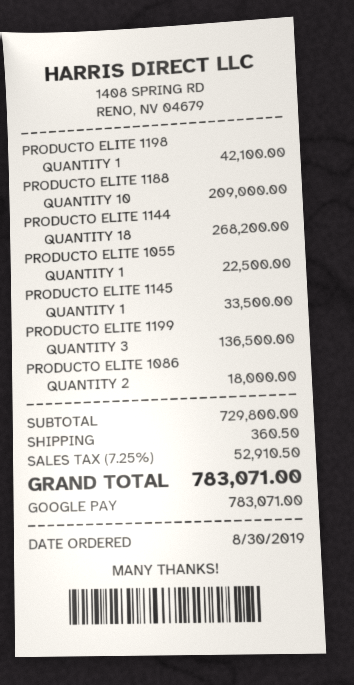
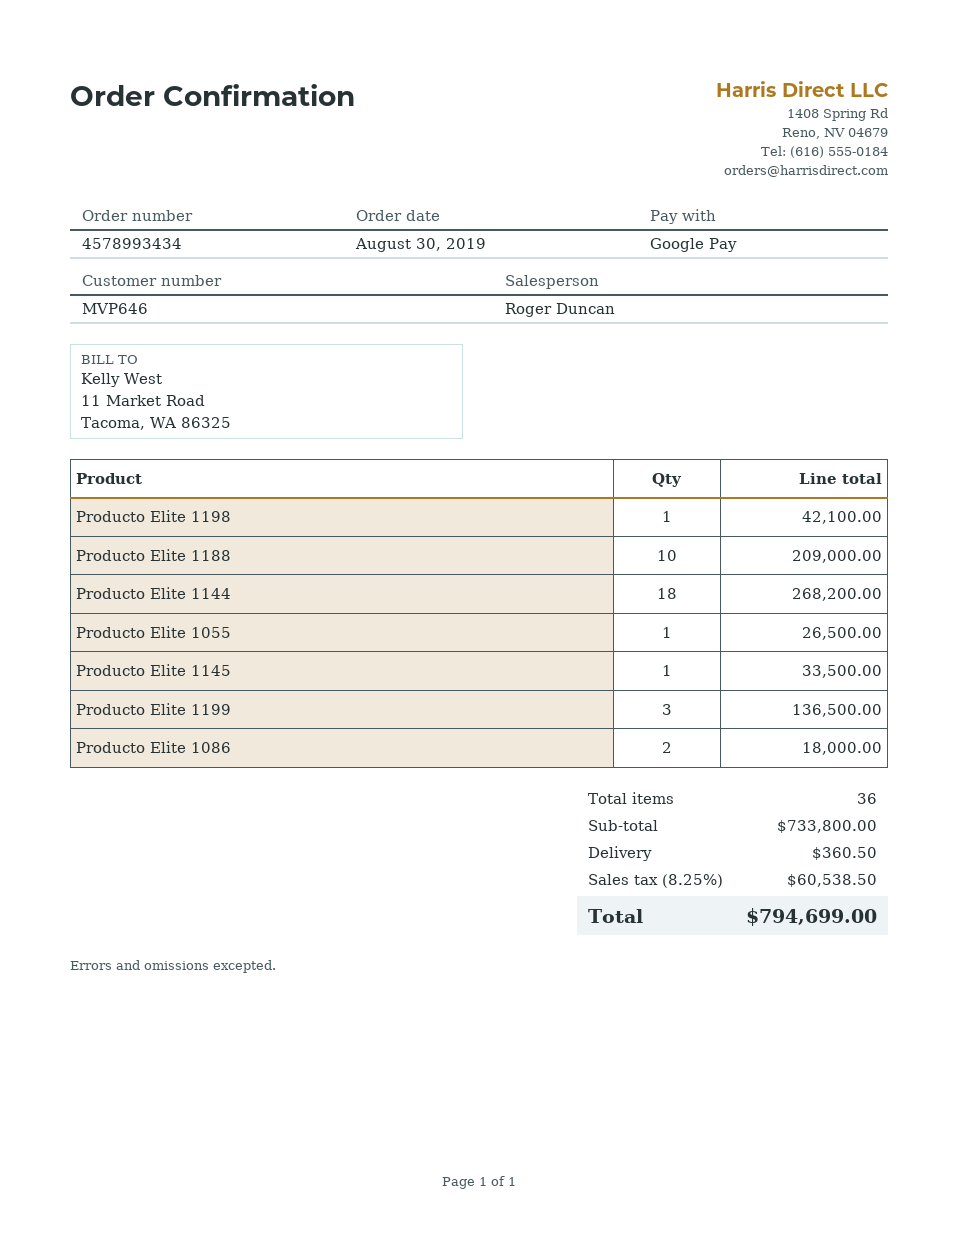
PRODUCTO ELITE 1055: 1 for 22500.00 -> 1 for 26500.00
subtotal: 729800.00 -> 733800.00
tax: 7.25% = 52910.50 -> 8.25% = 60538.50
total: 783071.00 -> 794699.00

